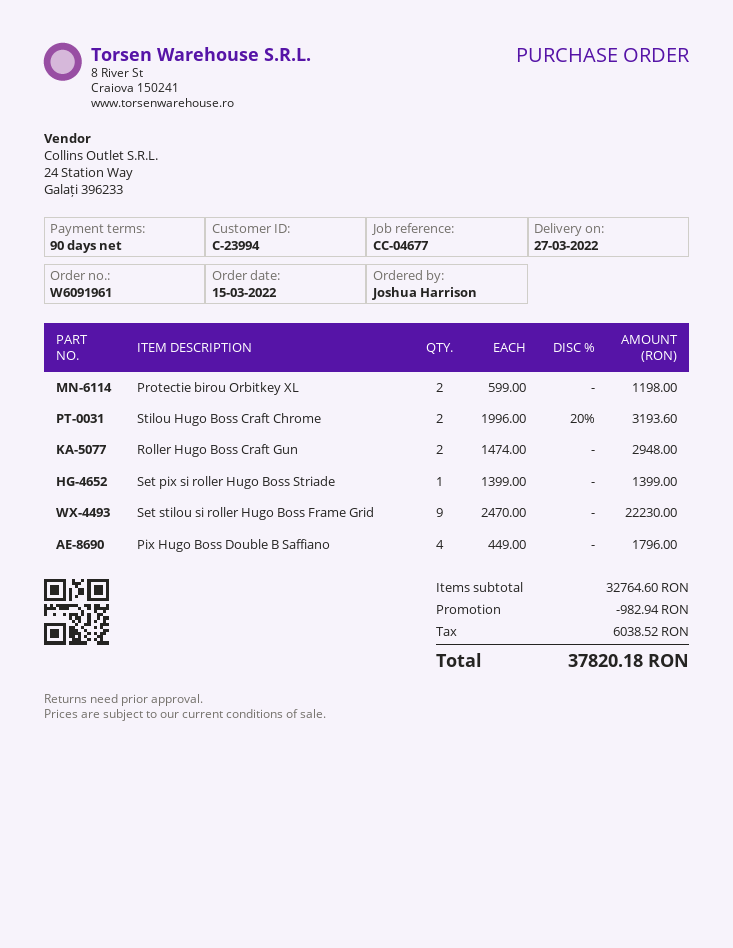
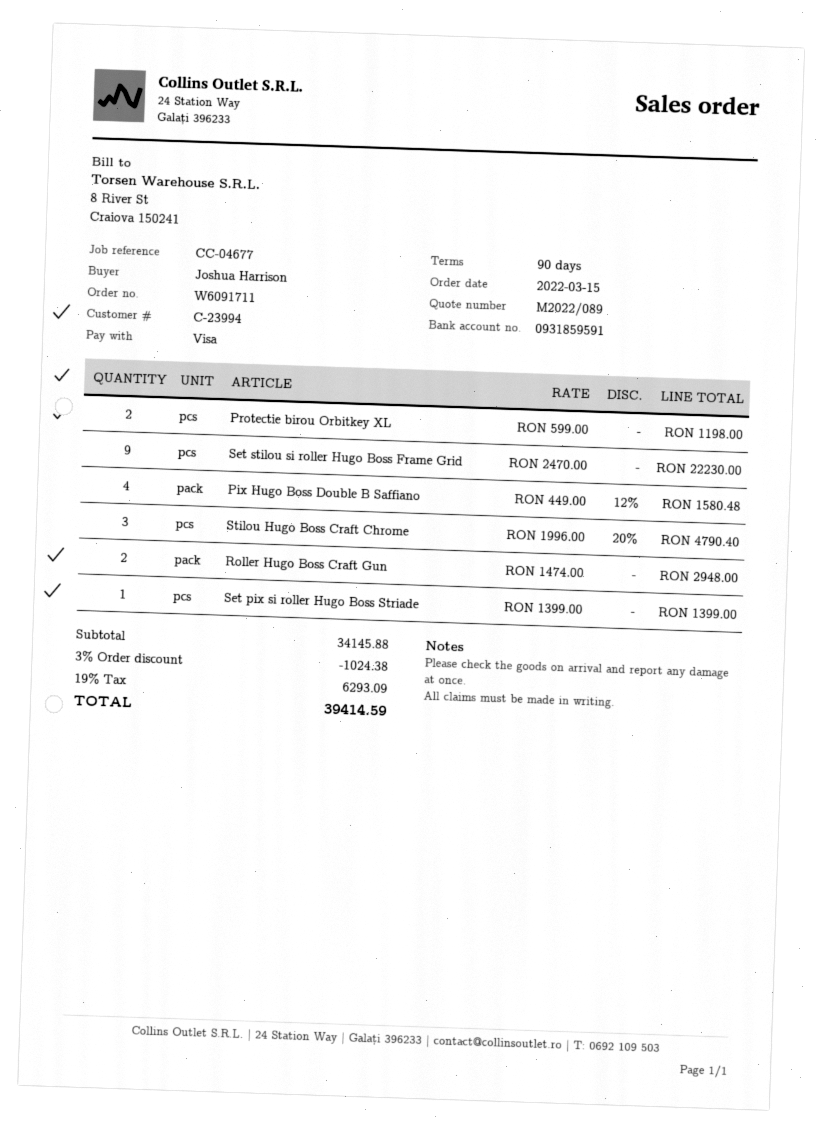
order number: W6091961 -> W6091711
Stilou Hugo Boss Craft Chrome: 2 x 1996.00 - 20% = 3193.60 -> 3 x 1996.00 - 20% = 4790.40
Pix Hugo Boss Double B Saffiano: 4 x 449.00 = 1796.00 -> 4 x 449.00 - 12% = 1580.48
subtotal: 32764.60 -> 34145.88
discount: 982.94 -> 1024.38
tax: 6038.52 -> 6293.09
total: 37820.18 -> 39414.59

